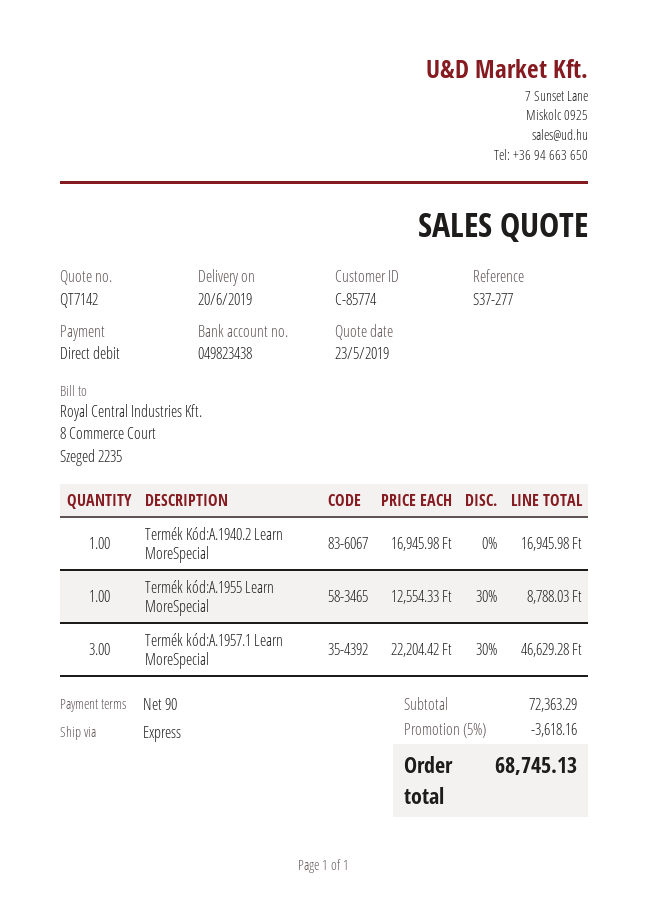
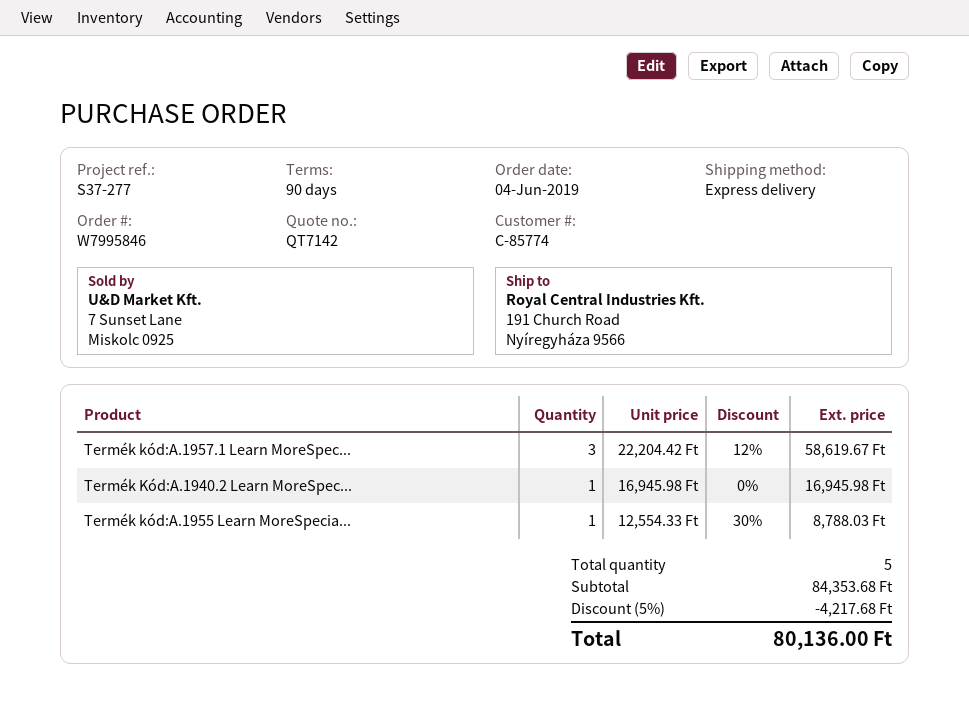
Termék kód:A.1957.1 Learn MoreSpecial: 3 x 22204.42 - 30% = 46629.28 -> 3 x 22204.42 - 12% = 58619.67
subtotal: 72363.29 -> 84353.68
discount: 5% = 3618.16 -> 5% = 4217.68
total: 68745.13 -> 80136.00

